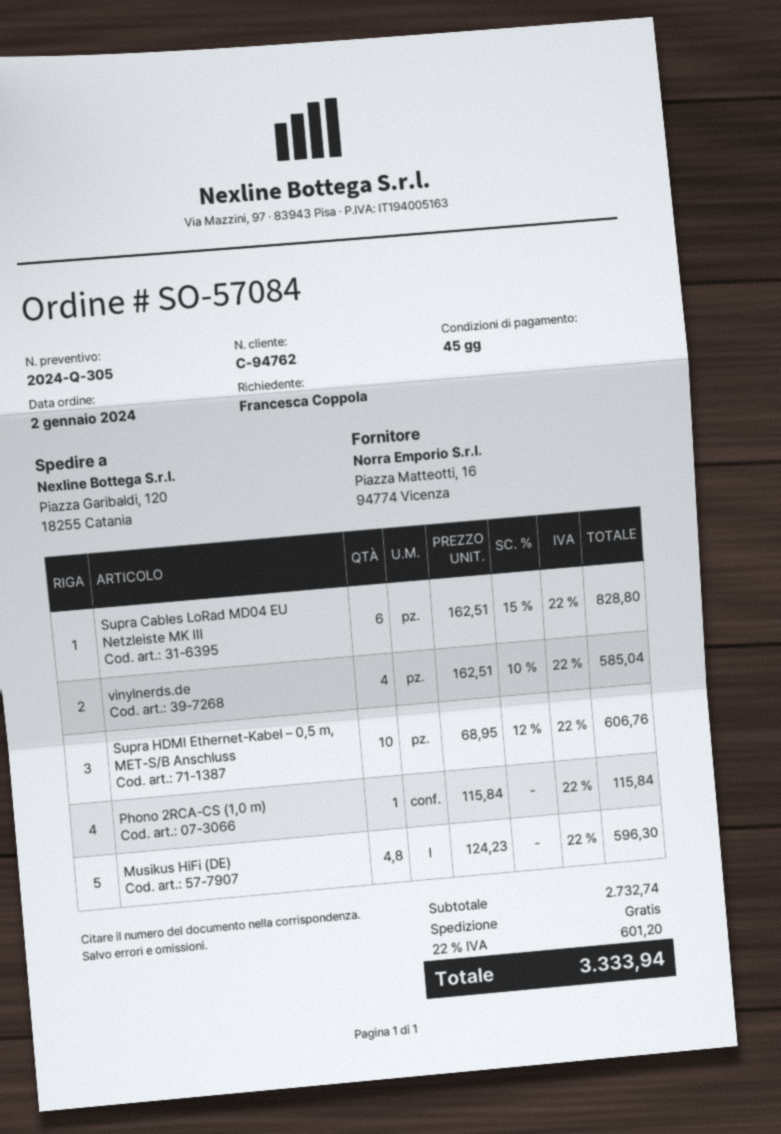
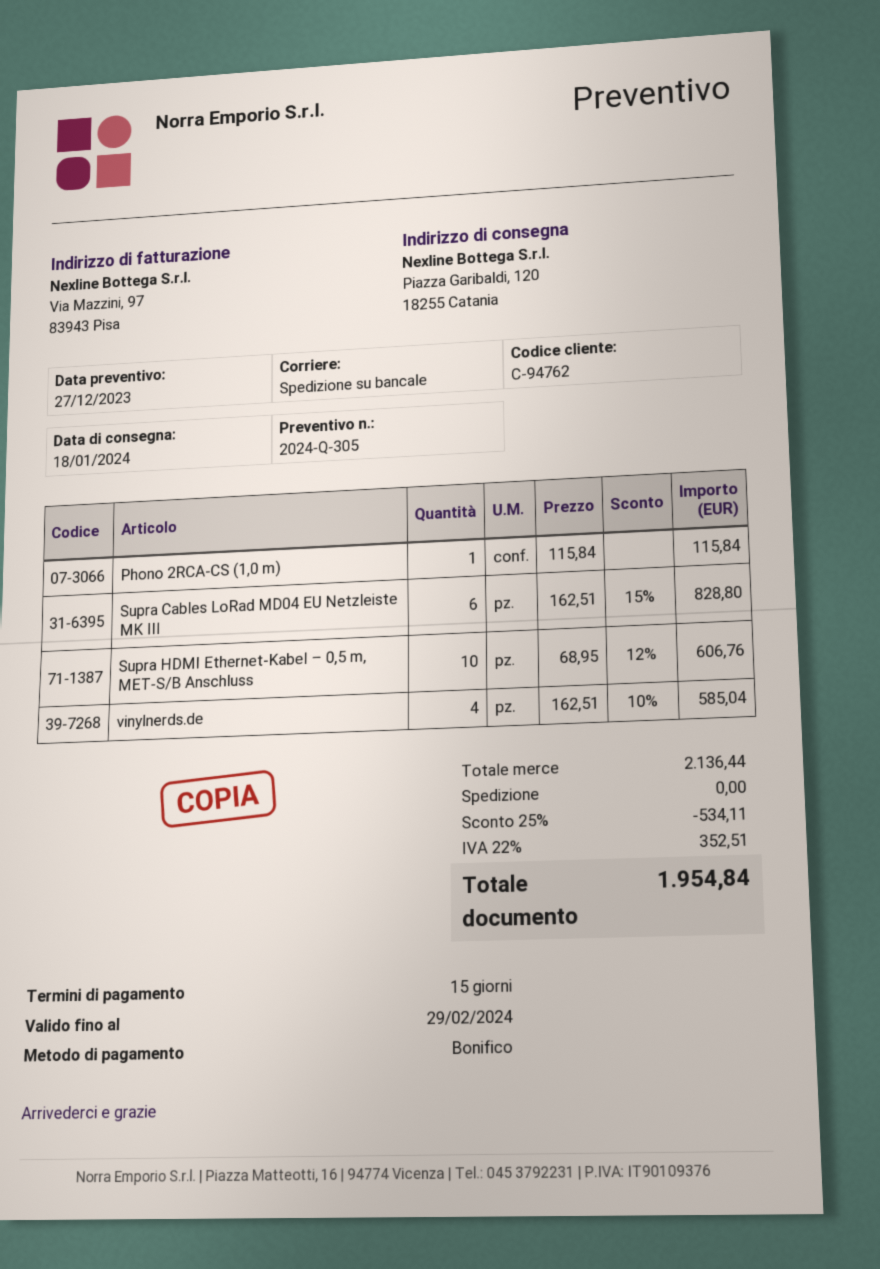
payment terms: 45 days -> 15 days
Musikus HiFi (DE): 4.8 x 124.23 = 596.30 -> none
subtotal: 2732.74 -> 2136.44
discount: none -> 25% = 534.11
tax: 22% = 601.20 -> 22% = 352.51
total: 3333.94 -> 1954.84

